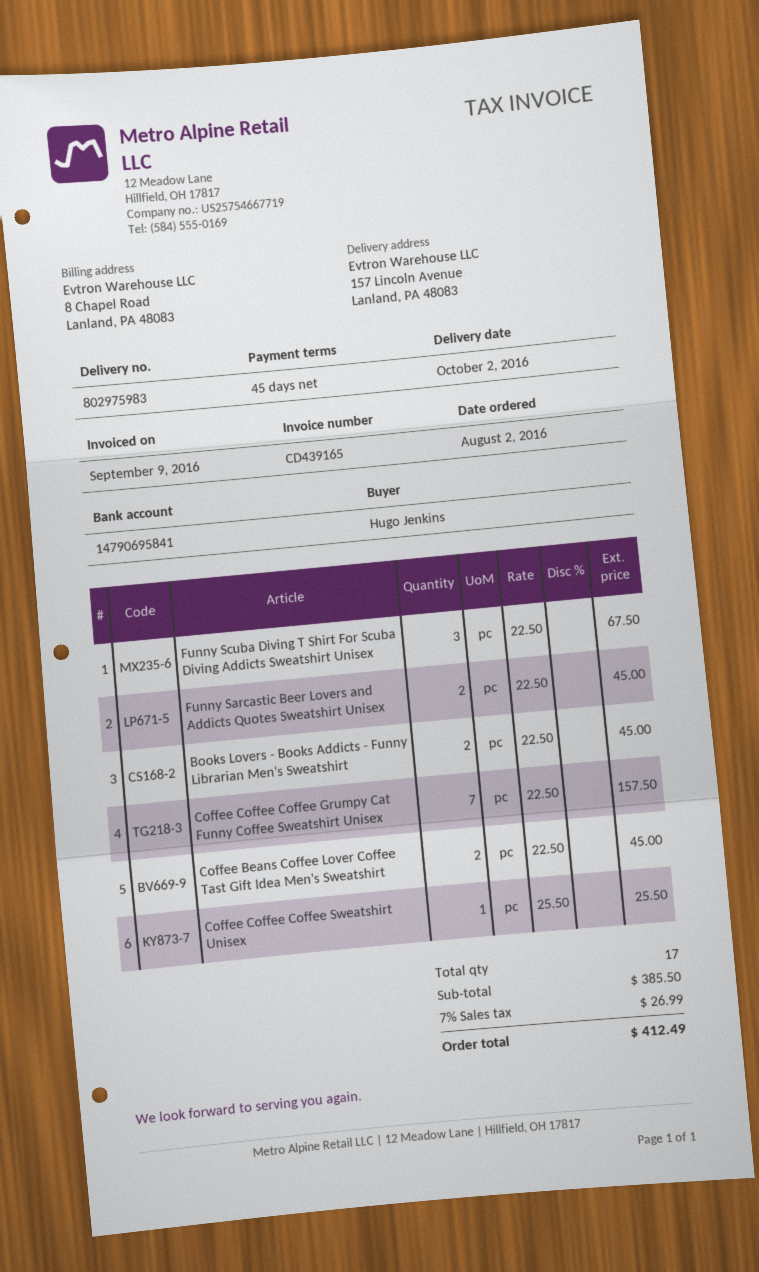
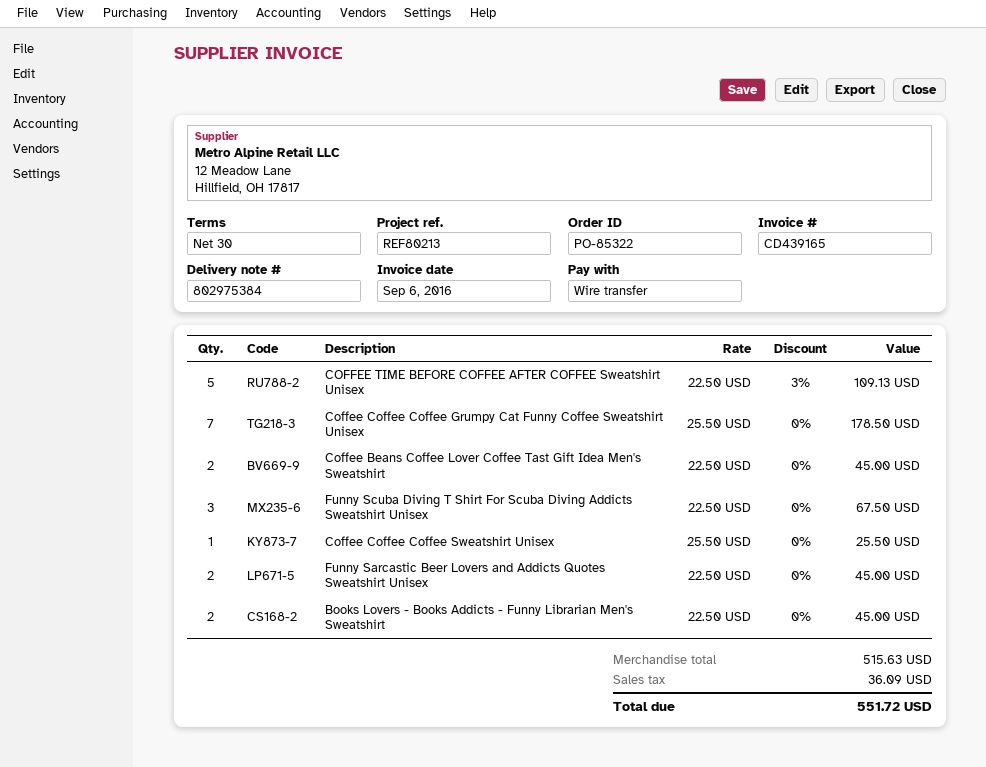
delivery note number: 802975983 -> 802975384
invoice date: 2016-09-09 -> 2016-09-06
payment terms: 45 days -> 30 days
Coffee Coffee Coffee Grumpy Cat Funny Coffee Sweatshirt Unisex: 7 x 22.50 = 157.50 -> 7 x 25.50 = 178.50
COFFEE TIME BEFORE COFFEE AFTER COFFEE Sweatshirt Unisex: none -> 5 x 22.50 - 3% = 109.13
subtotal: 385.50 -> 515.63
tax: 26.99 -> 36.09
total: 412.49 -> 551.72

